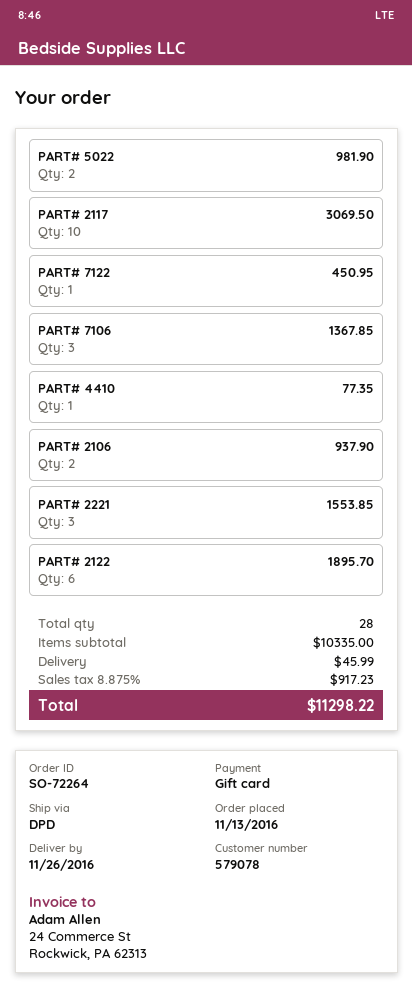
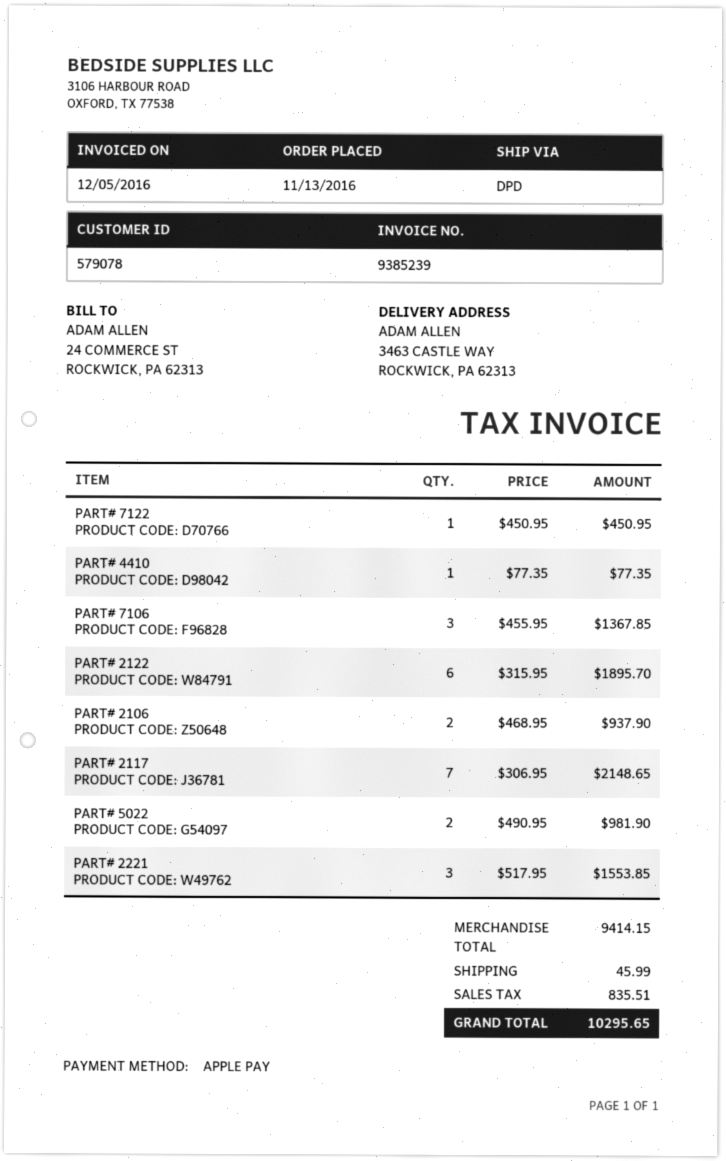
payment method: gift card -> Apple Pay
PART# 2117: 10 for 3069.50 -> 7 for 2148.65
subtotal: 10335.00 -> 9414.15
tax: 917.23 -> 835.51
total: 11298.22 -> 10295.65

